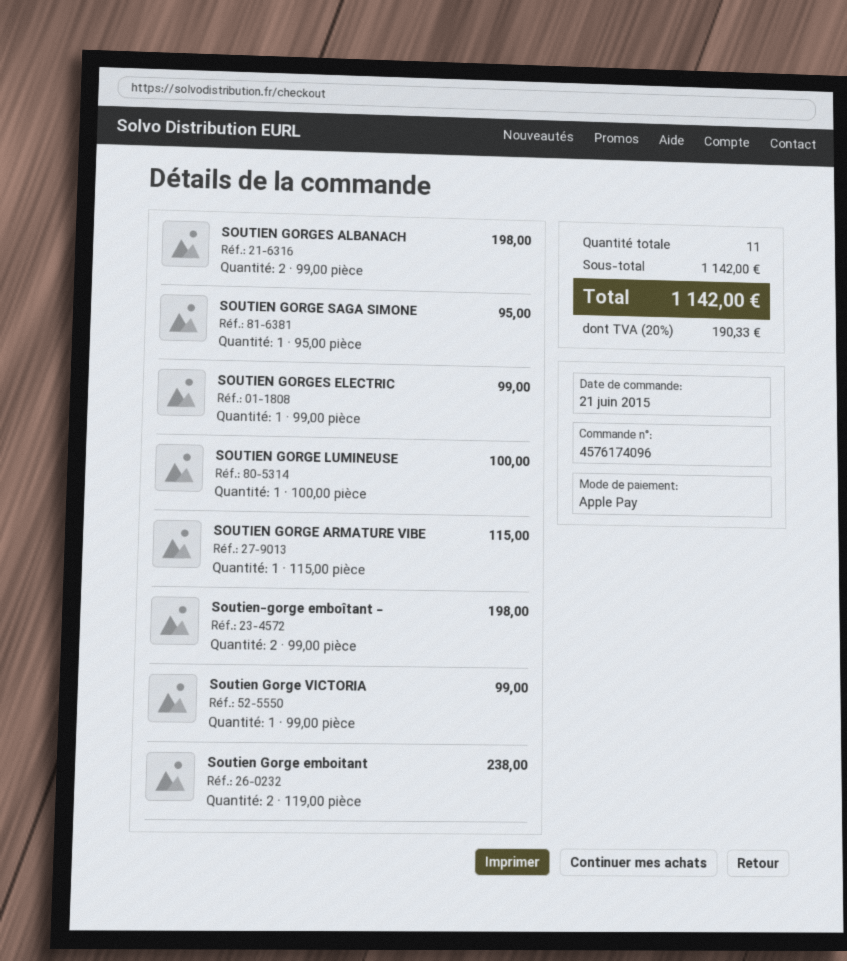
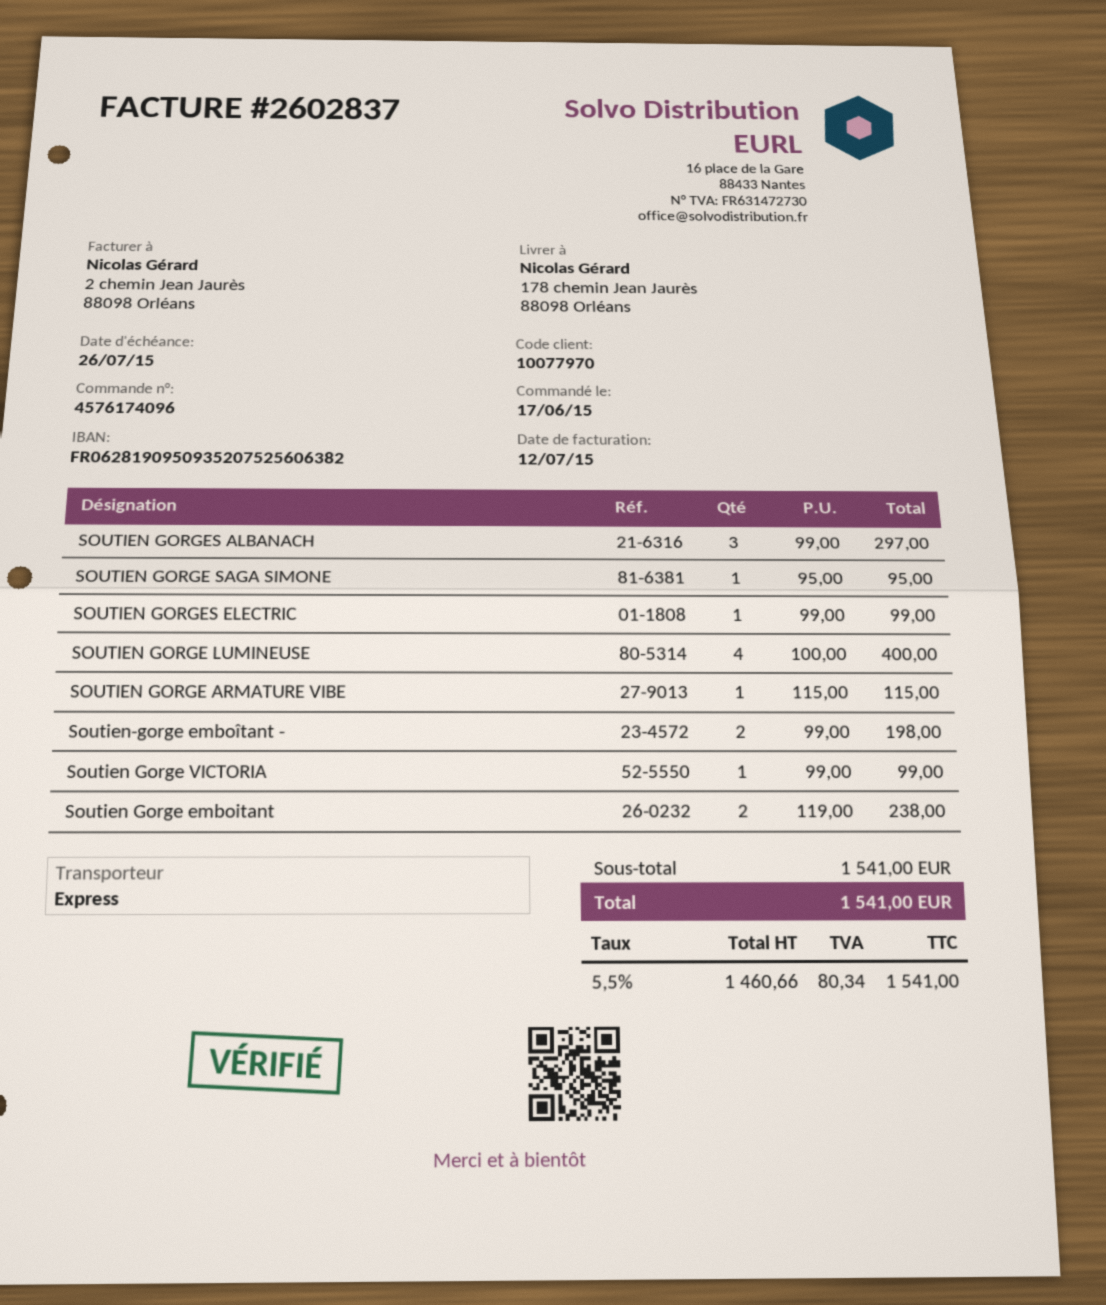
order date: 2015-06-21 -> 2015-06-17
SOUTIEN GORGES ALBANACH: 2 x 99.00 = 198.00 -> 3 x 99.00 = 297.00
SOUTIEN GORGE LUMINEUSE: 1 x 100.00 = 100.00 -> 4 x 100.00 = 400.00
subtotal: 1142.00 -> 1541.00
tax: 20% = 190.33 -> 5.5% = 80.34
total: 1142.00 -> 1541.00

